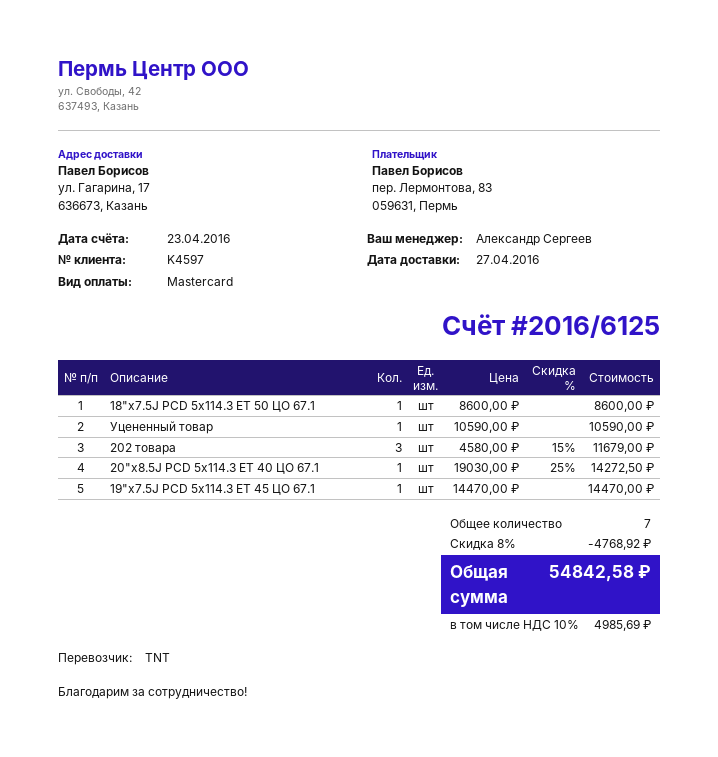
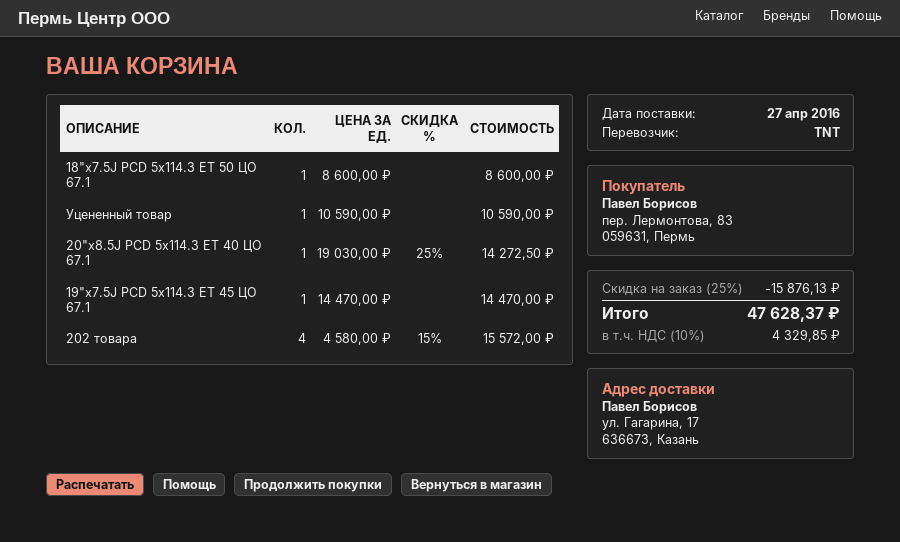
202 товара: 3 x 4580.00 - 15% = 11679.00 -> 4 x 4580.00 - 15% = 15572.00
discount: 8% = 4768.92 -> 25% = 15876.13
tax: 10% = 4985.69 -> 10% = 4329.85
total: 54842.58 -> 47628.37

